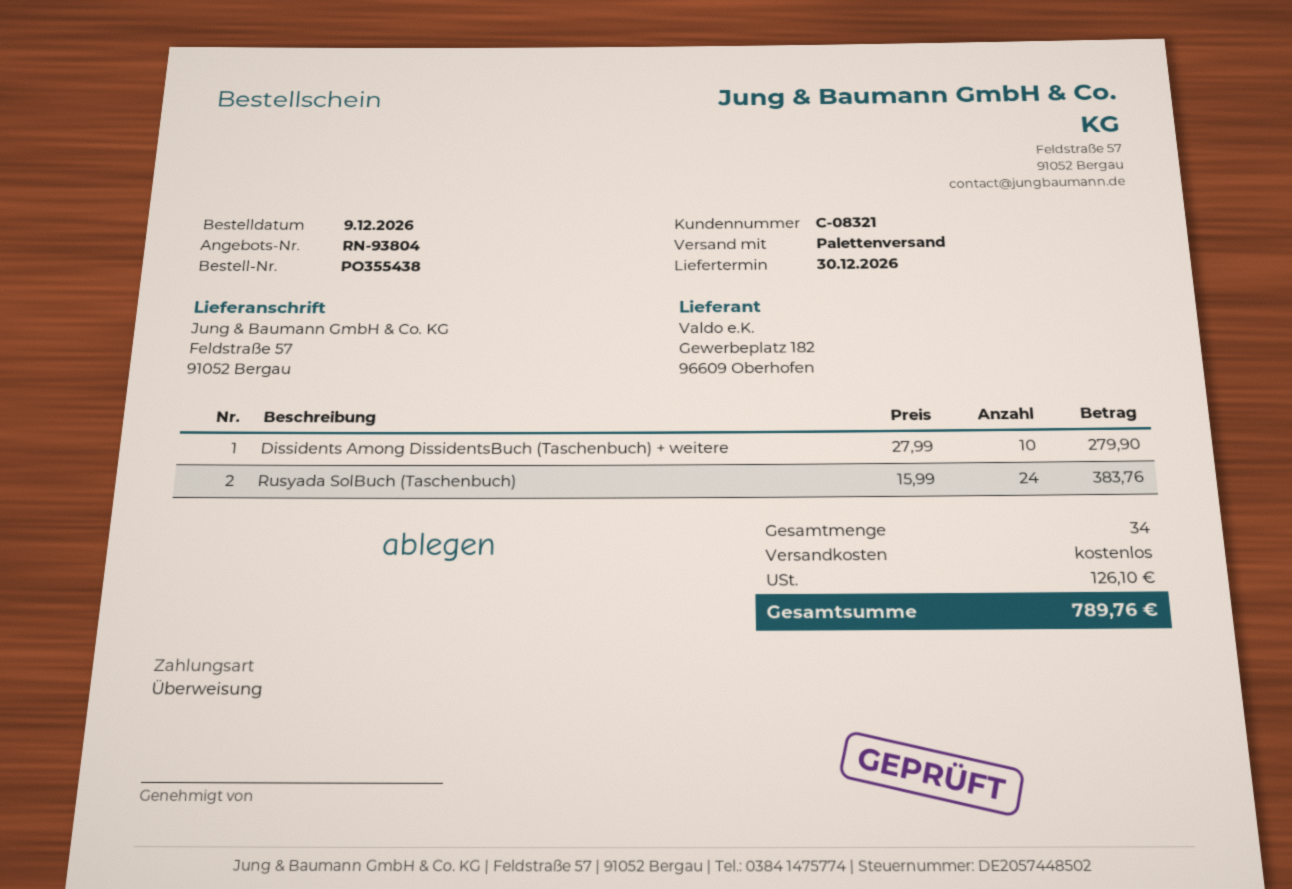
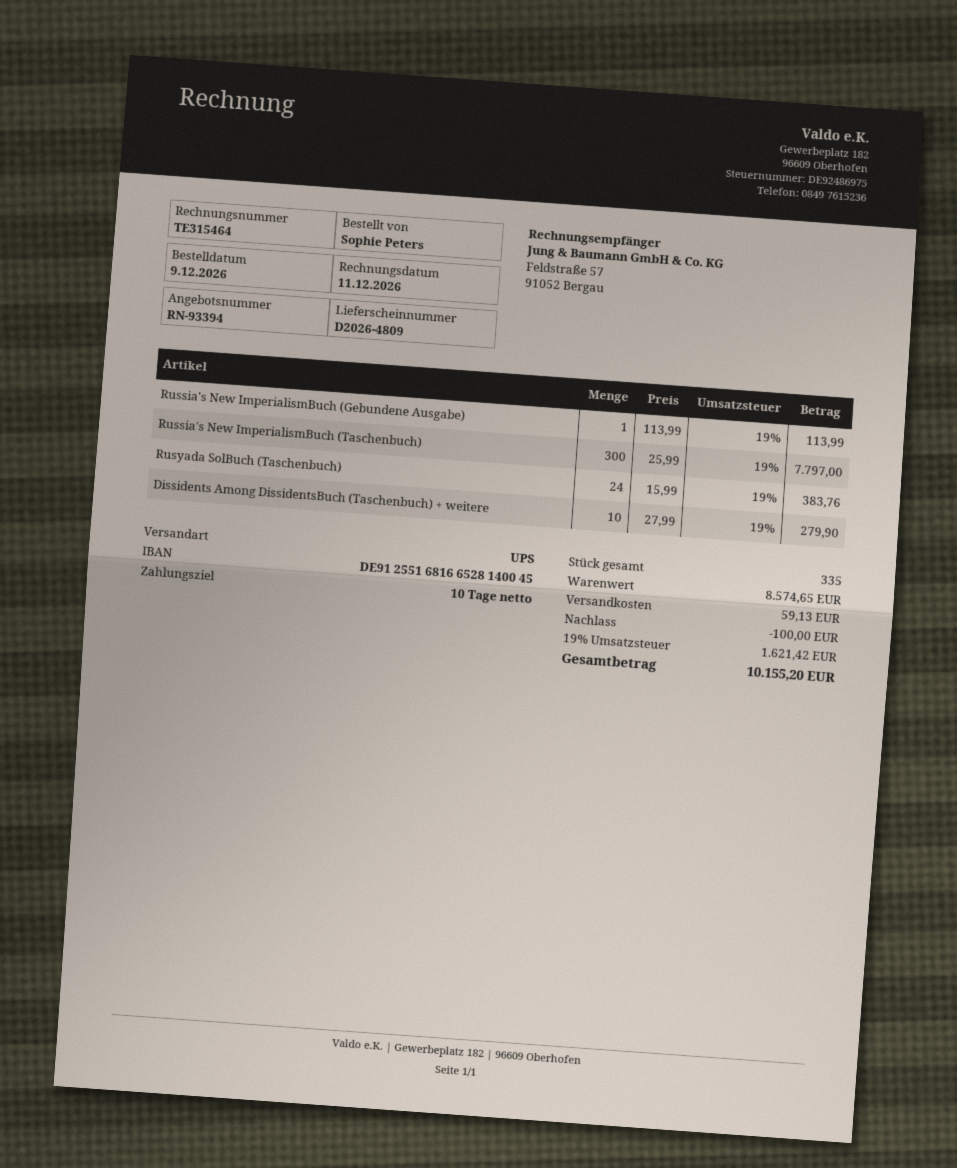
quote number: RN-93804 -> RN-93394
shipping method: pallet freight -> UPS
Russia's New ImperialismBuch (Gebundene Ausgabe): none -> 1 x 113.99 = 113.99
Russia's New ImperialismBuch (Taschenbuch): none -> 300 x 25.99 = 7797.00
total quantity: 34 -> 335
discount: none -> 100.00
shipping: 0.00 -> 59.13
tax: 126.10 -> 1621.42
total: 789.76 -> 10155.20

